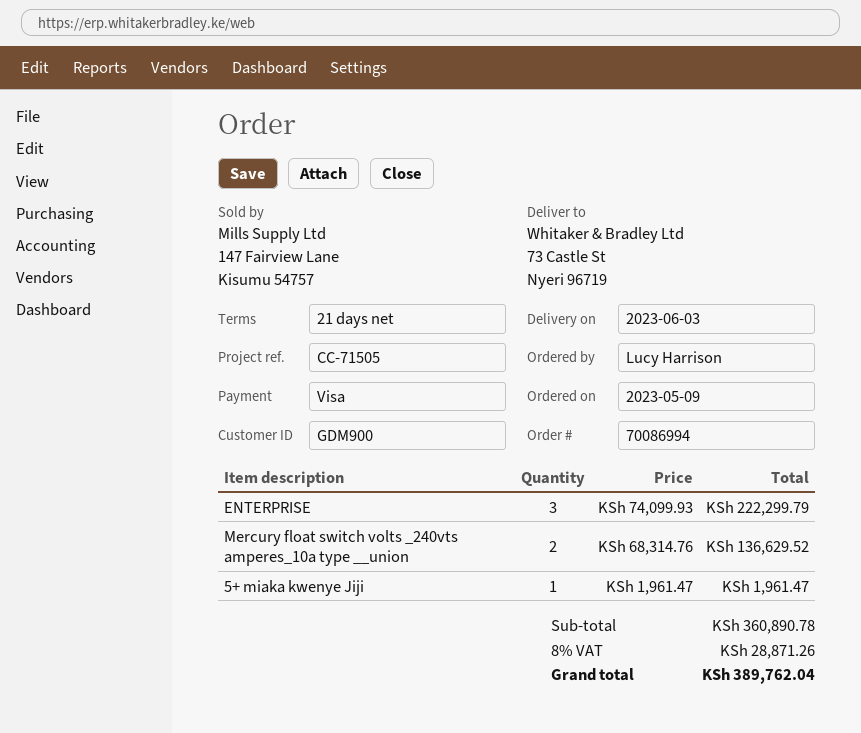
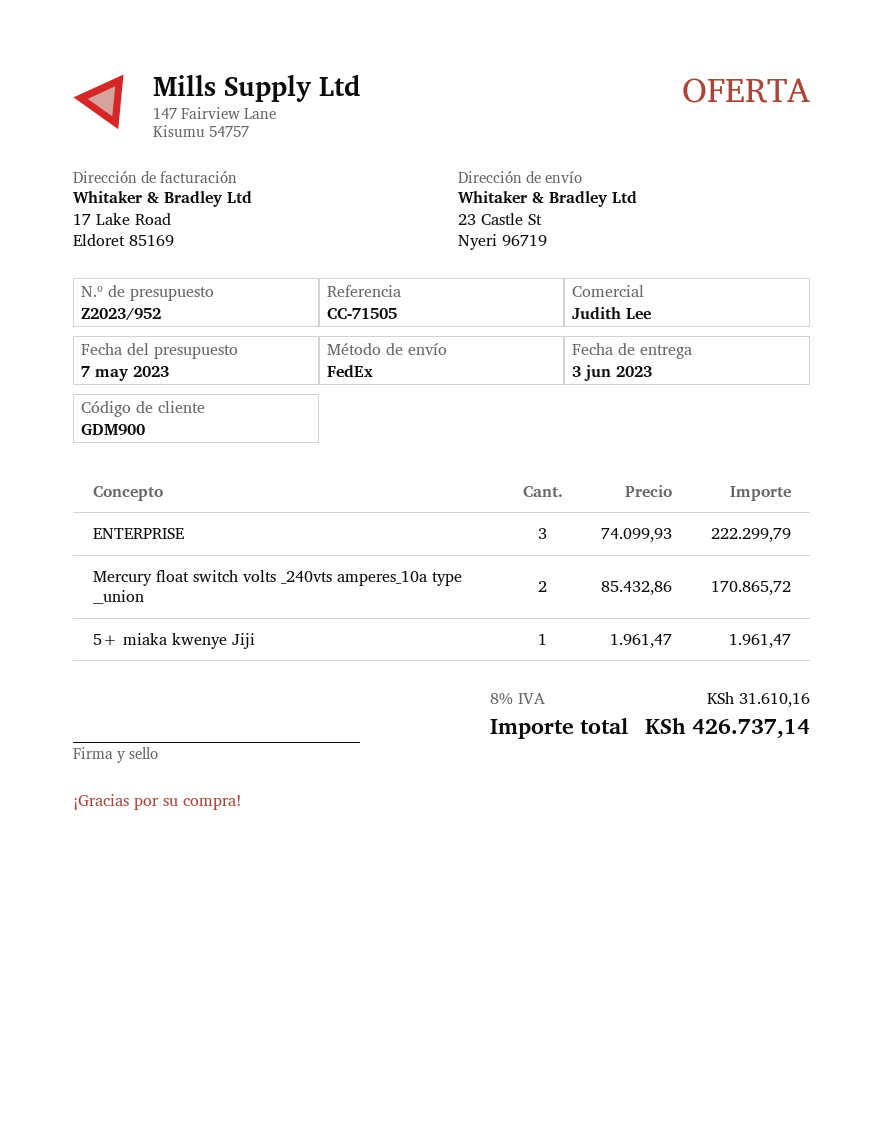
ship to: 73 Castle St, Nyeri 96719 -> 23 Castle St, Nyeri 96719
Mercury float switch volts _240vts amperes_10a type __union: 2 x 68314.76 = 136629.52 -> 2 x 85432.86 = 170865.72
tax: 8% = 28871.26 -> 8% = 31610.16
total: 389762.04 -> 426737.14

